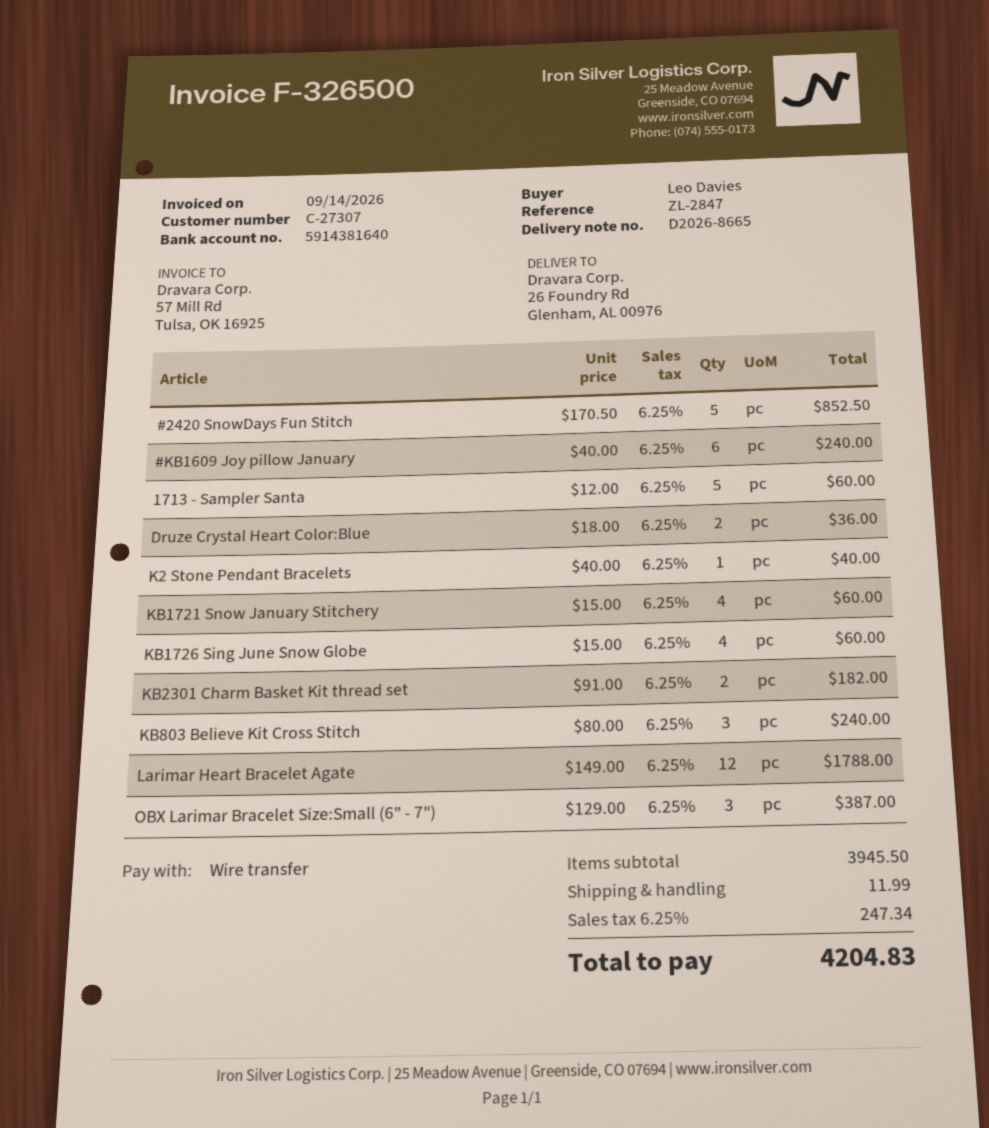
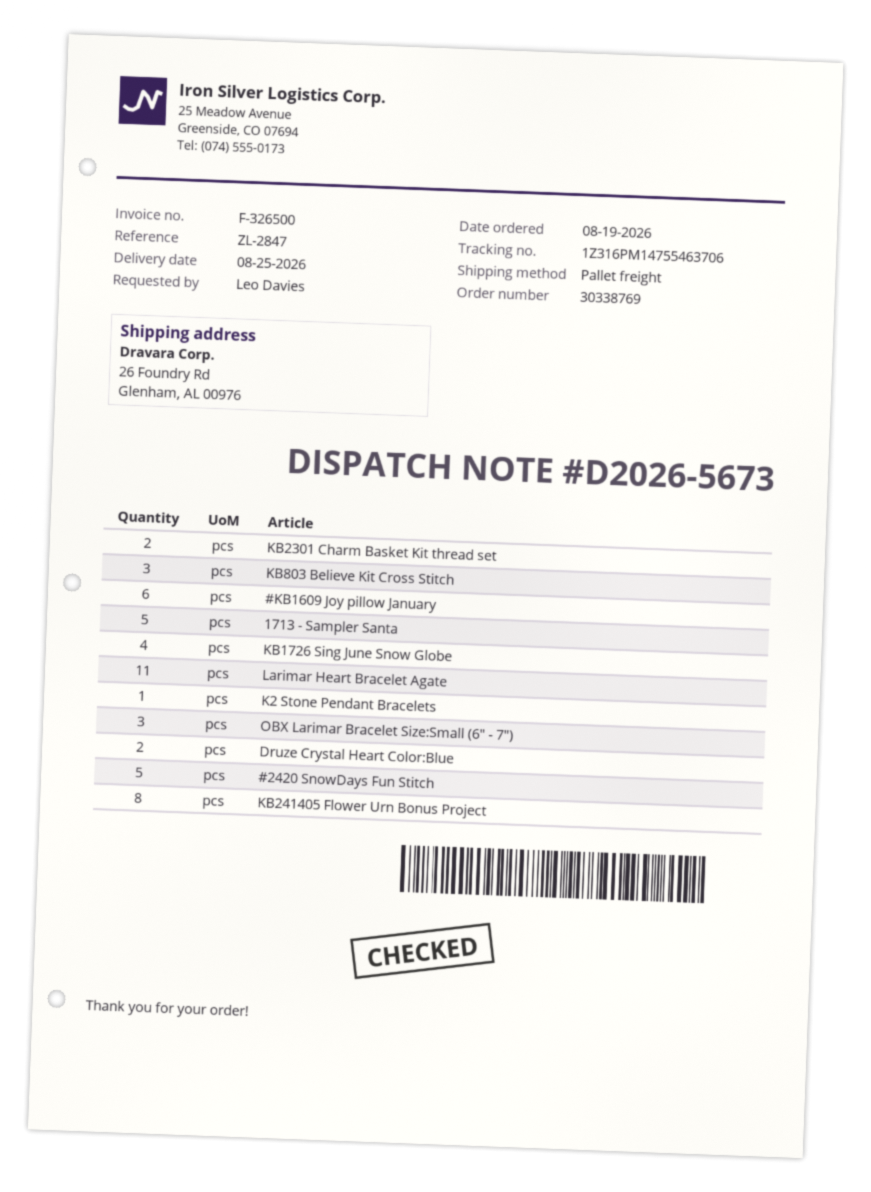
delivery note number: D2026-8665 -> D2026-5673
KB1721 Snow January Stitchery: 4 -> none
Larimar Heart Bracelet Agate: 12 -> 11
KB241405 Flower Urn Bonus Project: none -> 8

